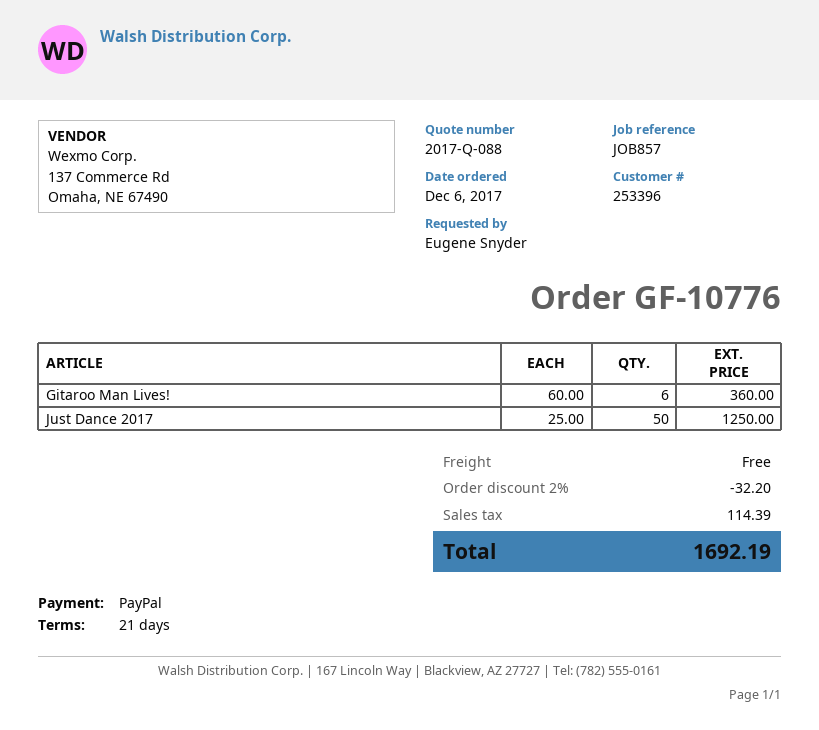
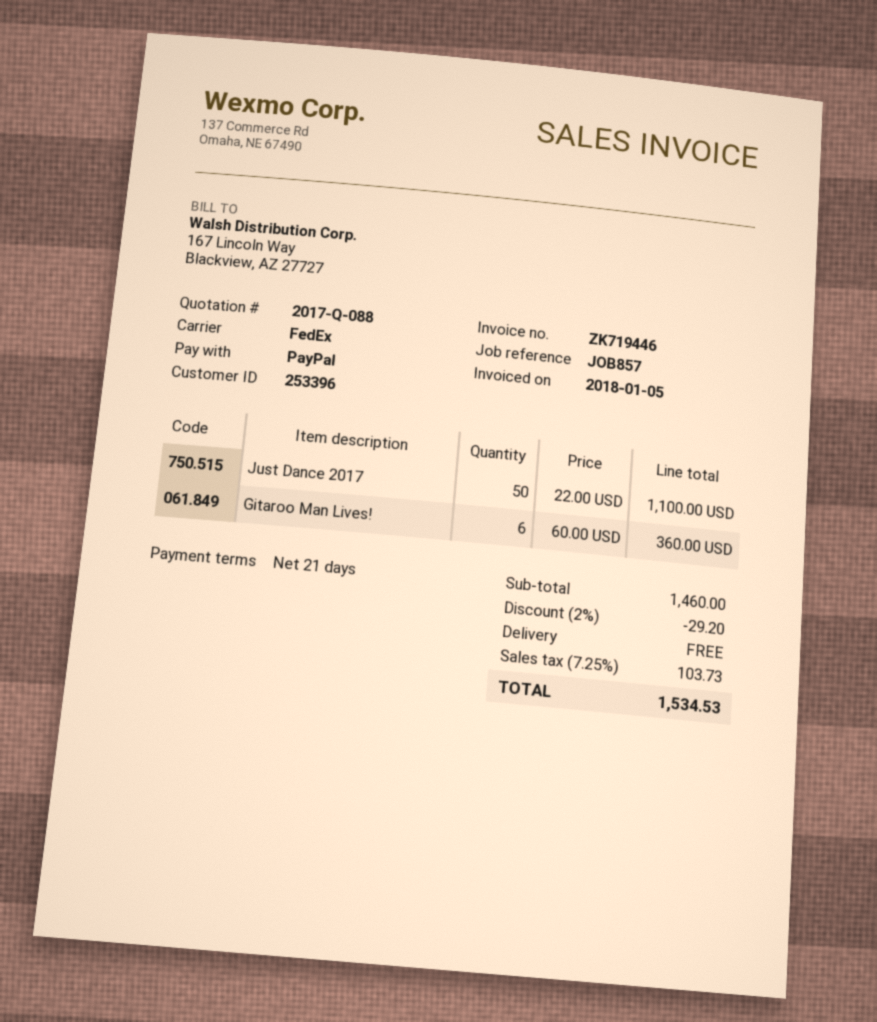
Just Dance 2017: 50 x 25.00 = 1250.00 -> 50 x 22.00 = 1100.00
discount: 2% = 32.20 -> 2% = 29.20
tax: 114.39 -> 103.73
total: 1692.19 -> 1534.53

